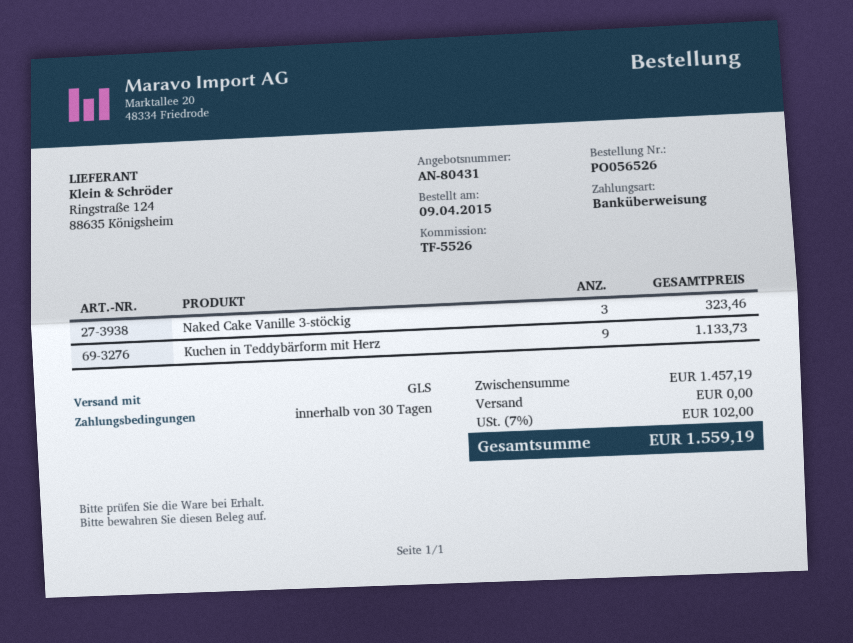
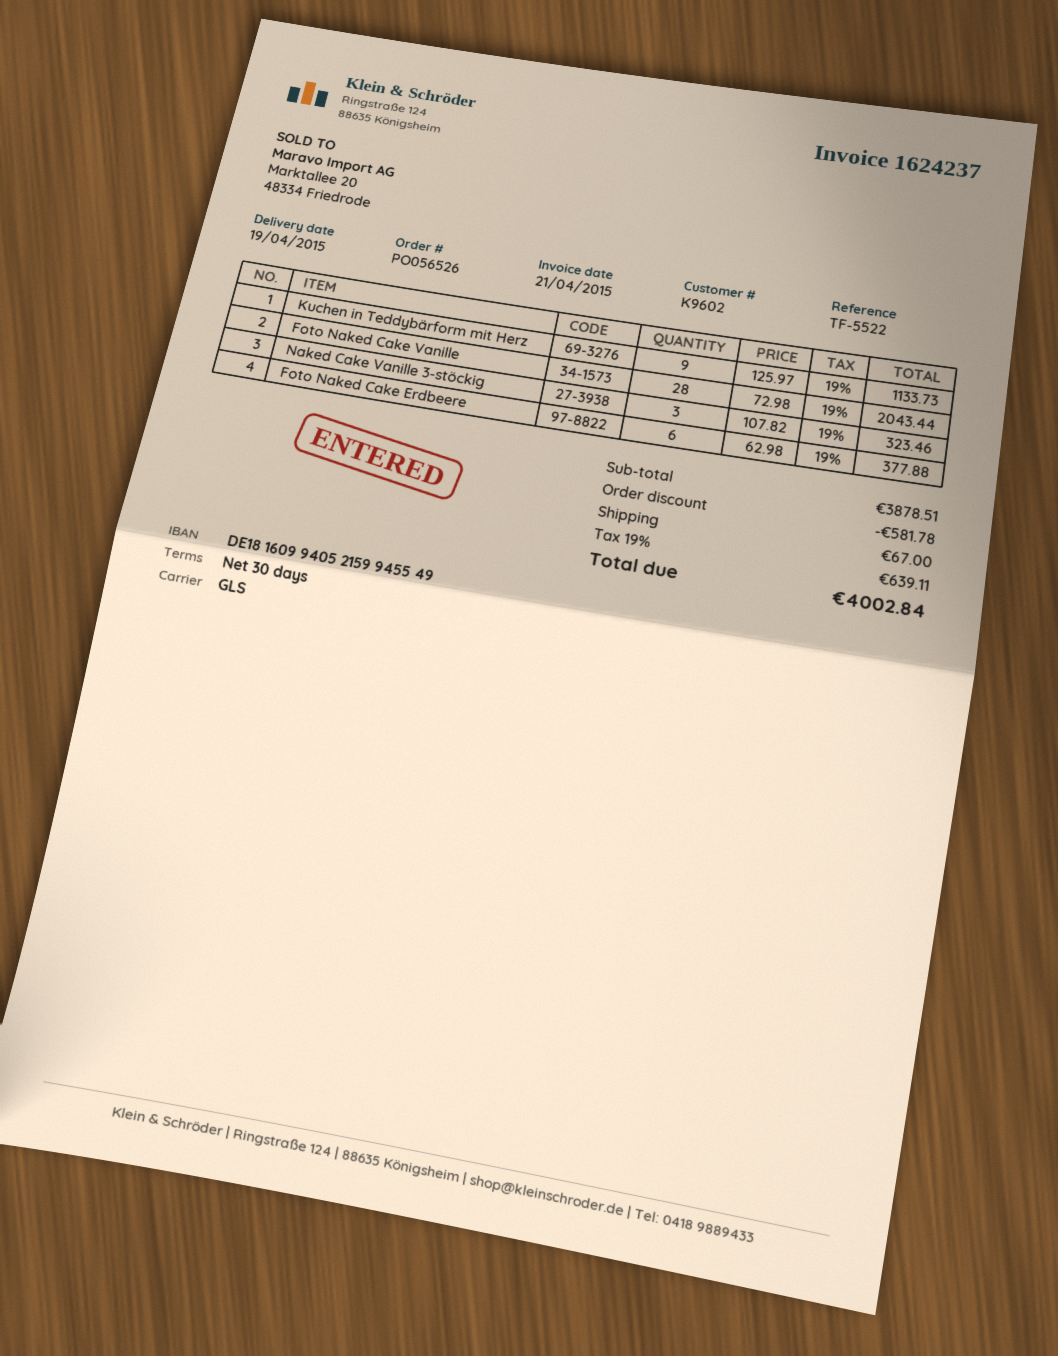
reference: TF-5526 -> TF-5522
Foto Naked Cake Vanille: none -> 28 for 2043.44
Foto Naked Cake Erdbeere: none -> 6 for 377.88
subtotal: 1457.19 -> 3878.51
discount: none -> 581.78
shipping: 0.00 -> 67.00
tax: 7% = 102.00 -> 19% = 639.11
total: 1559.19 -> 4002.84

